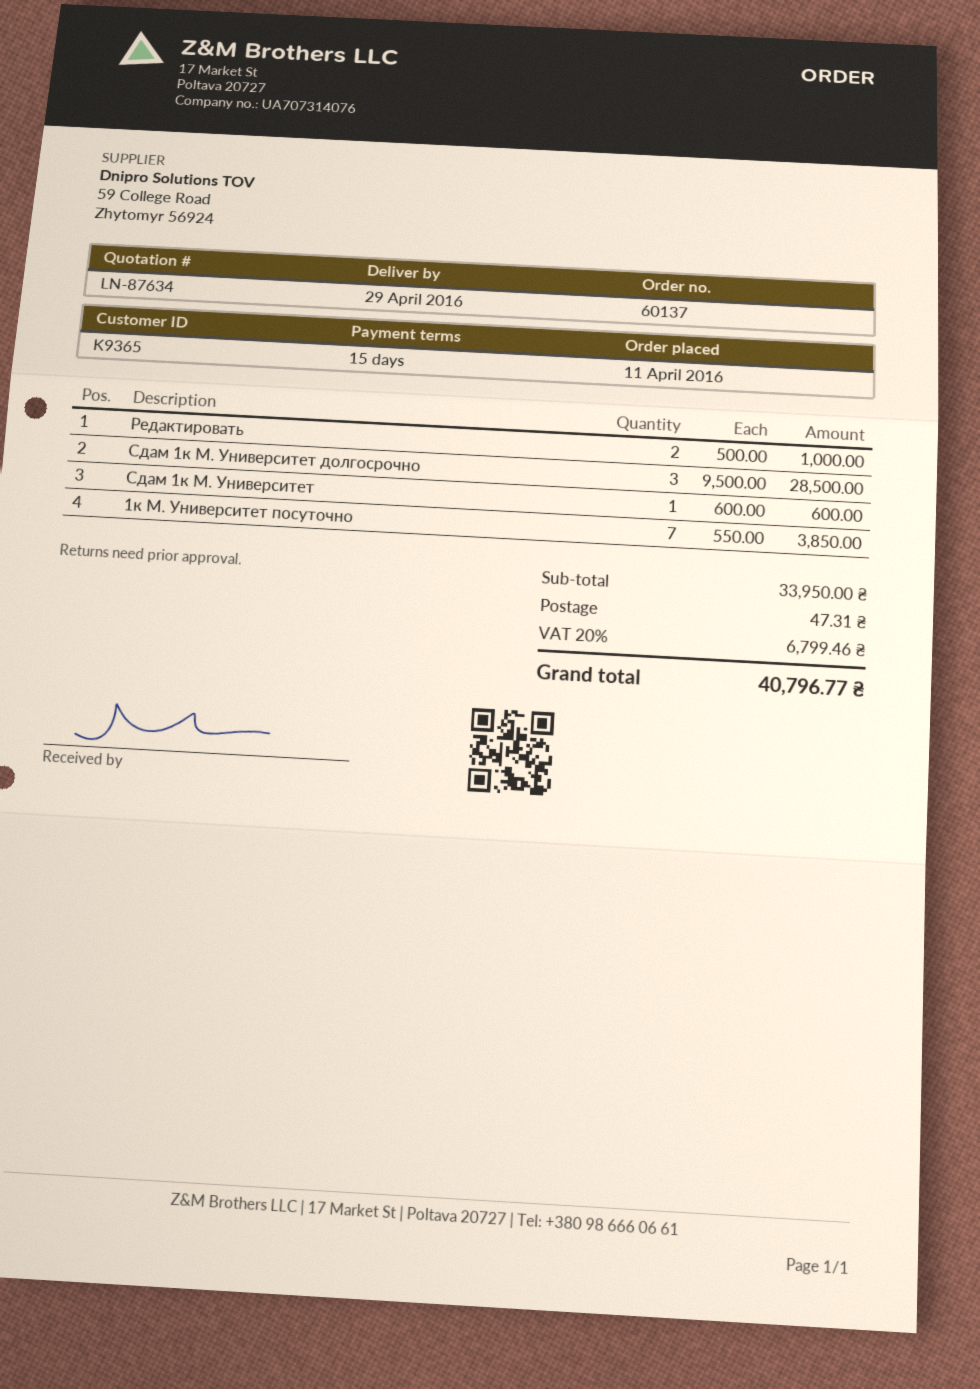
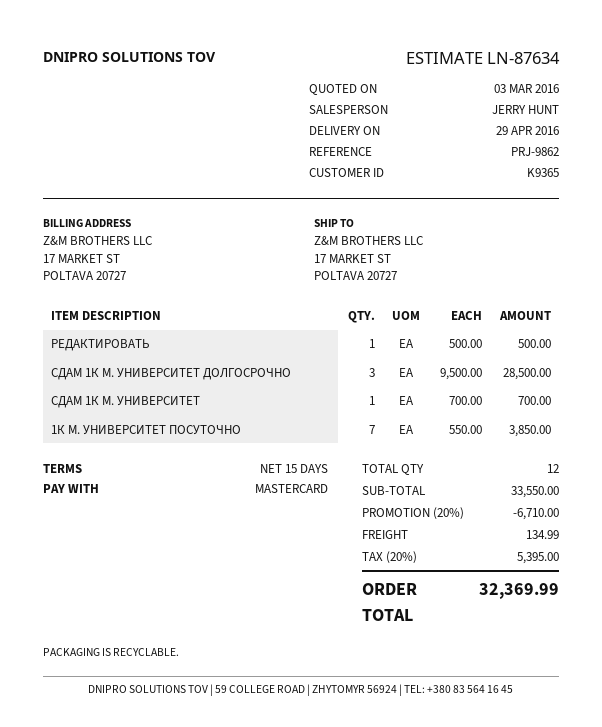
Редактировать: 2 x 500.00 = 1000.00 -> 1 x 500.00 = 500.00
Сдам 1к М. Университет: 1 x 600.00 = 600.00 -> 1 x 700.00 = 700.00
subtotal: 33950.00 -> 33550.00
discount: none -> 20% = 6710.00
shipping: 47.31 -> 134.99
tax: 20% = 6799.46 -> 20% = 5395.00
total: 40796.77 -> 32369.99

